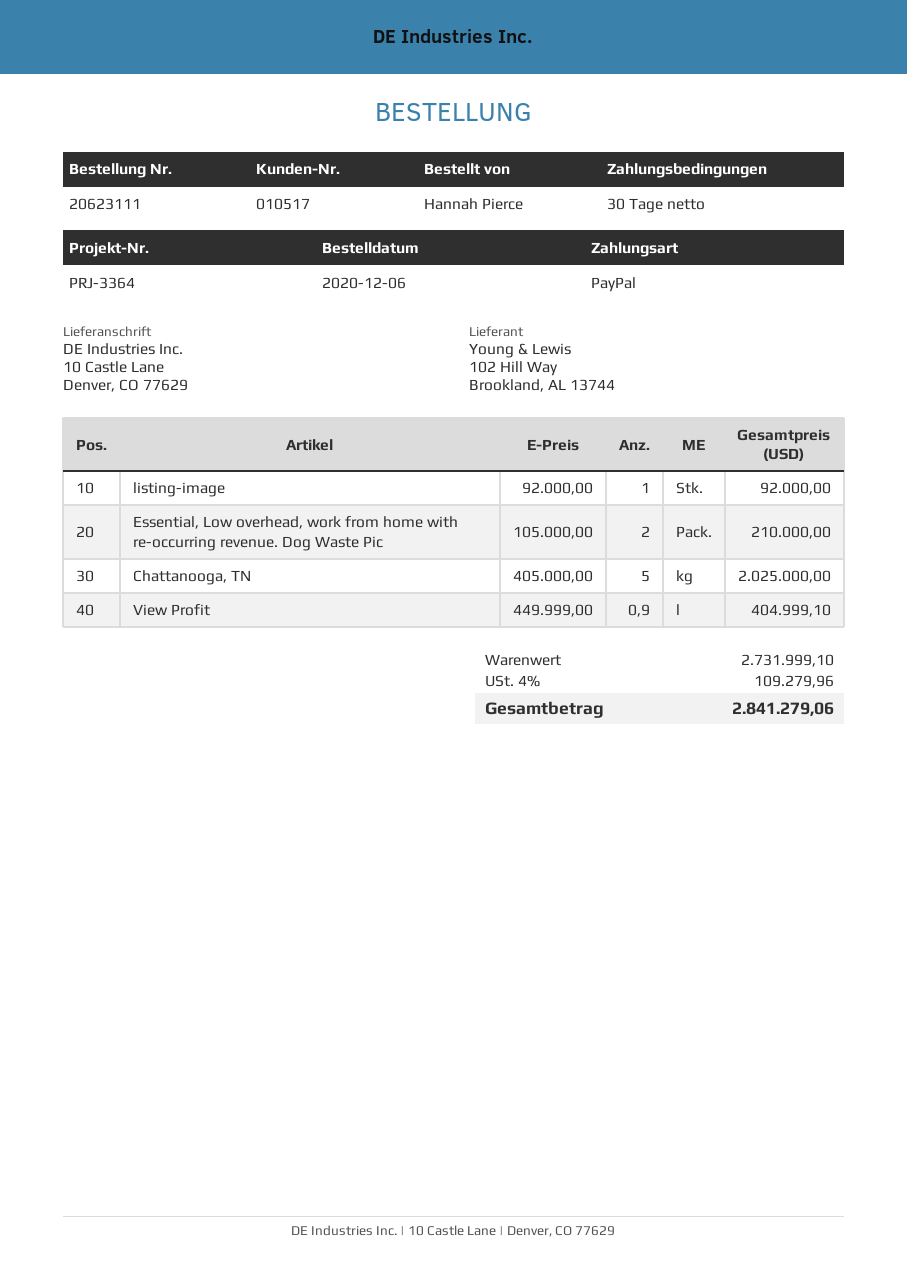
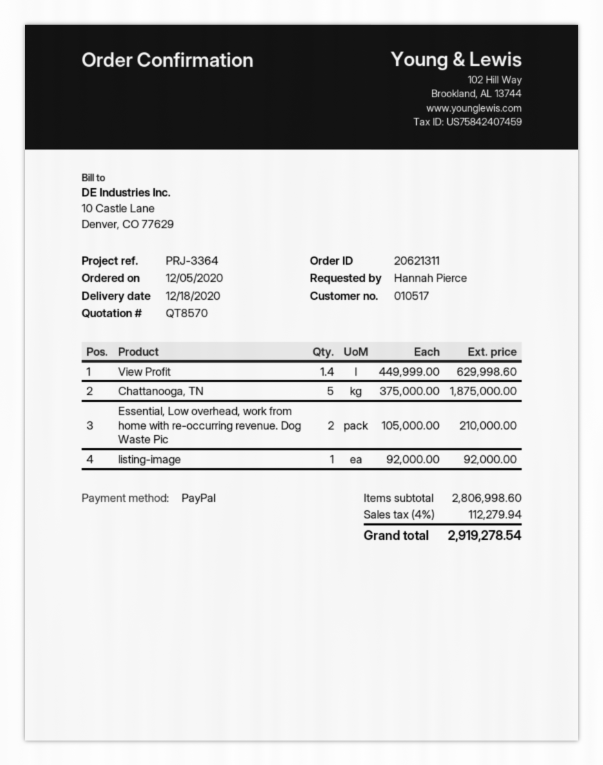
order number: 20623111 -> 20621311
order date: 2020-12-06 -> 2020-12-05
Chattanooga, TN: 5 x 405000.00 = 2025000.00 -> 5 x 375000.00 = 1875000.00
View Profit: 0.9 x 449999.00 = 404999.10 -> 1.4 x 449999.00 = 629998.60
subtotal: 2731999.10 -> 2806998.60
tax: 4% = 109279.96 -> 4% = 112279.94
total: 2841279.06 -> 2919278.54

